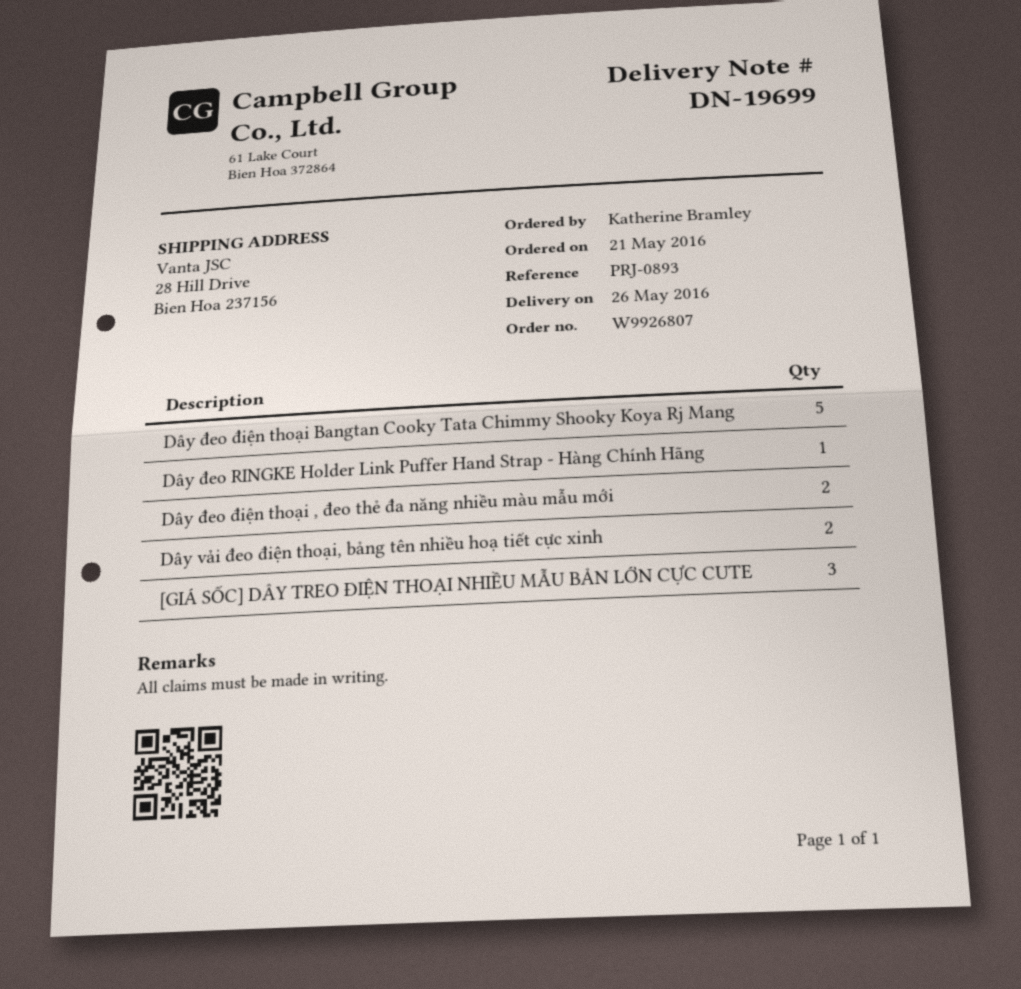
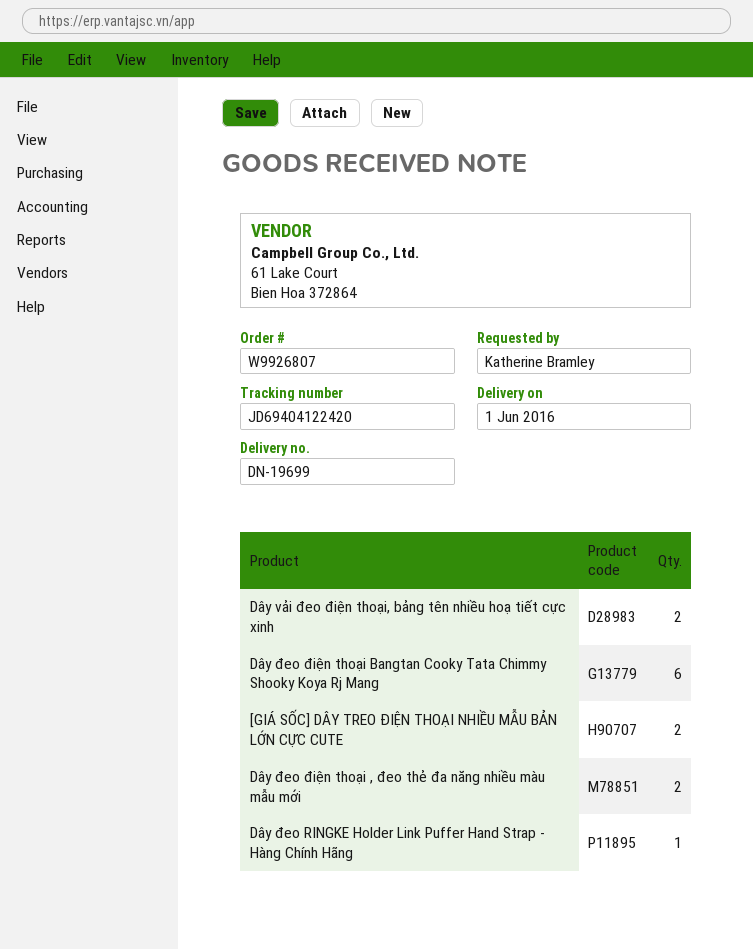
delivery date: 2016-05-26 -> 2016-06-01
Dây đeo điện thoại Bangtan Cooky Tata Chimmy Shooky Koya Rj Mang: 5 -> 6
[GIÁ SỐC] DÂY TREO ĐIỆN THOẠI NHIỀU MẪU BẢN LỚN CỰC CUTE: 3 -> 2

